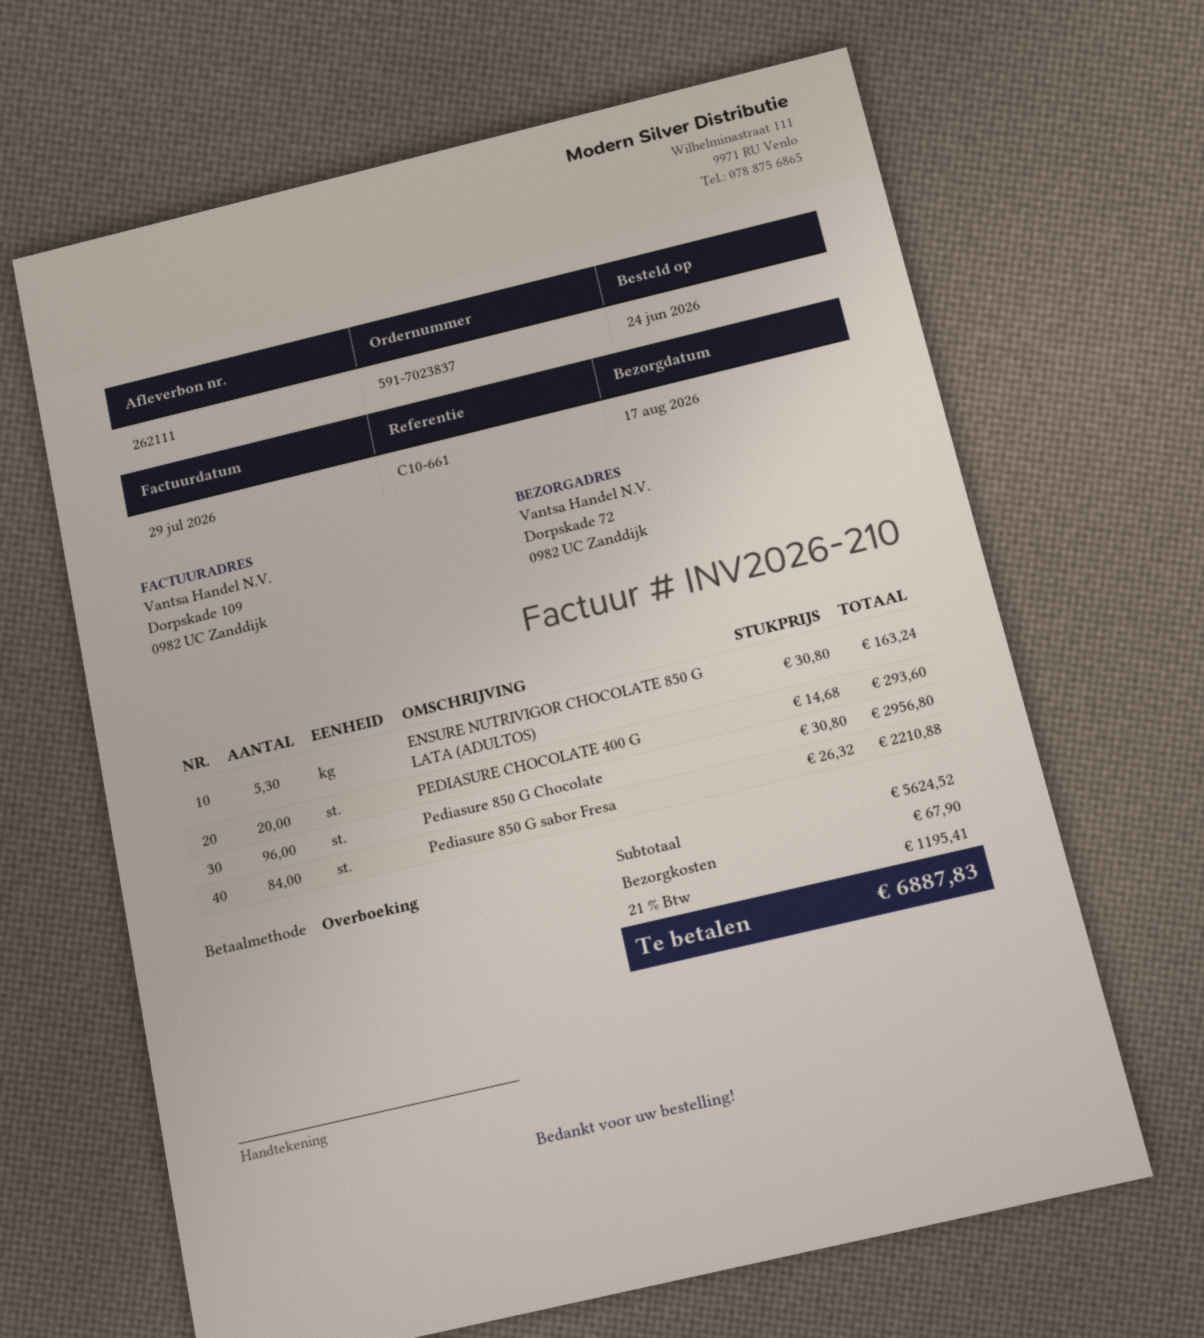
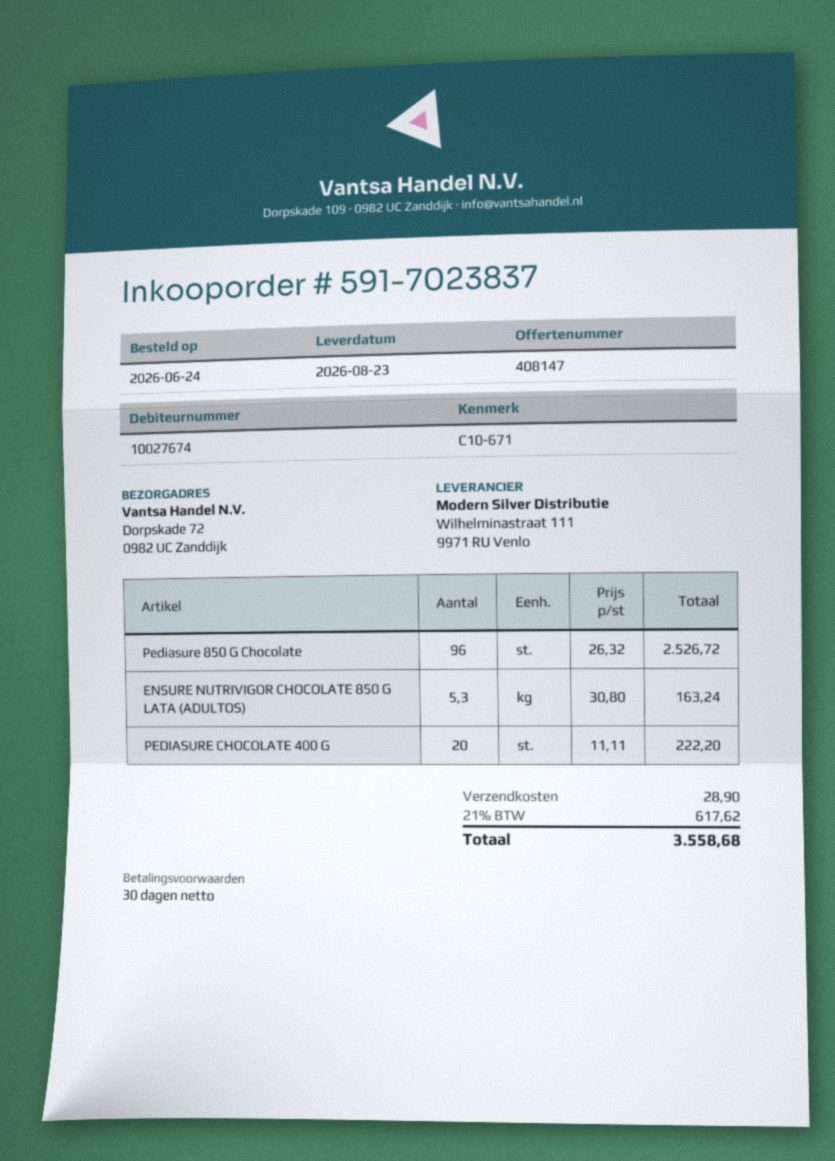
delivery date: 2026-08-17 -> 2026-08-23
reference: C10-661 -> C10-671
PEDIASURE CHOCOLATE 400 G: 20 x 14.68 = 293.60 -> 20 x 11.11 = 222.20
Pediasure 850 G Chocolate: 96 x 30.80 = 2956.80 -> 96 x 26.32 = 2526.72
Pediasure 850 G sabor Fresa: 84 x 26.32 = 2210.88 -> none
shipping: 67.90 -> 28.90
tax: 21% = 1195.41 -> 21% = 617.62
total: 6887.83 -> 3558.68

